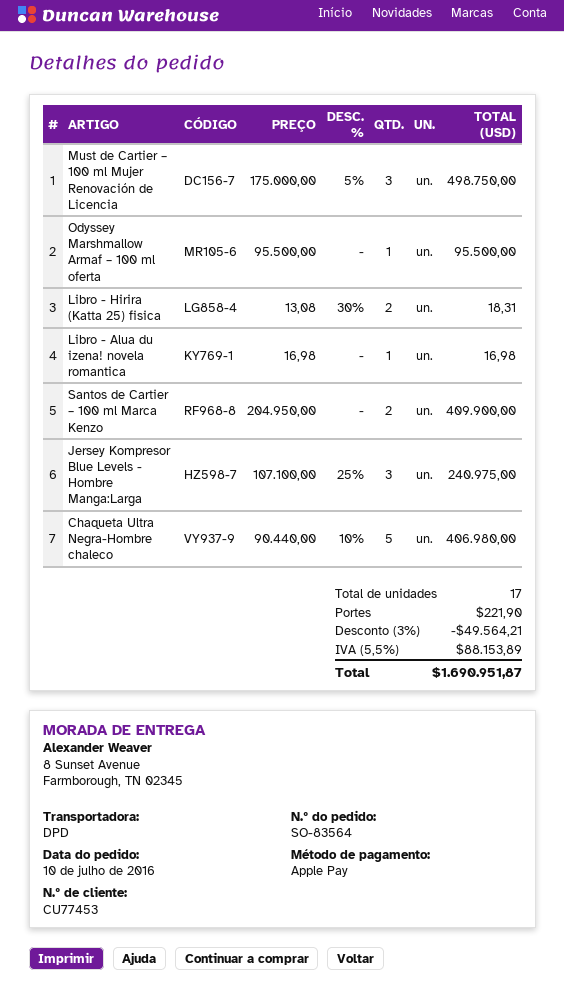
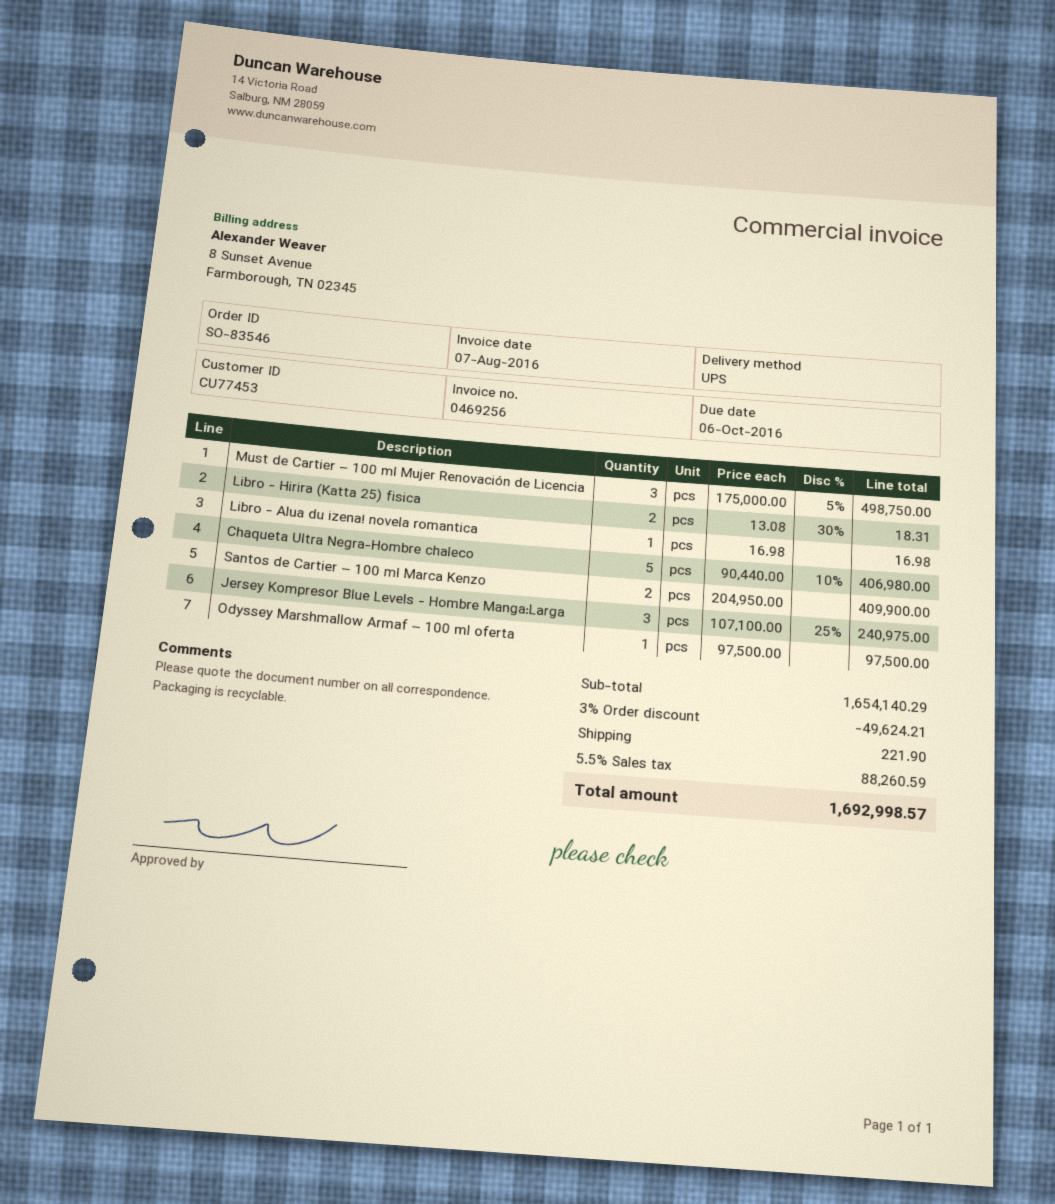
order number: SO-83564 -> SO-83546
shipping method: DPD -> UPS
Odyssey Marshmallow Armaf – 100 ml oferta: 1 x 95500.00 = 95500.00 -> 1 x 97500.00 = 97500.00
discount: 3% = 49564.21 -> 3% = 49624.21
tax: 5.5% = 88153.89 -> 5.5% = 88260.59
total: 1690951.87 -> 1692998.57

